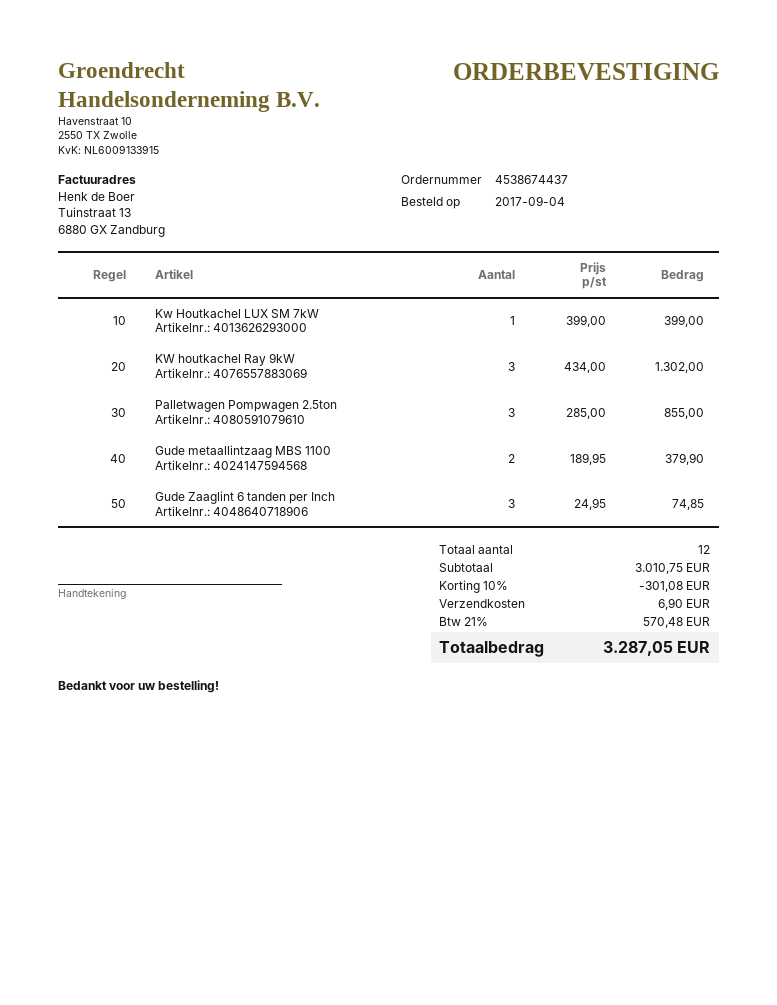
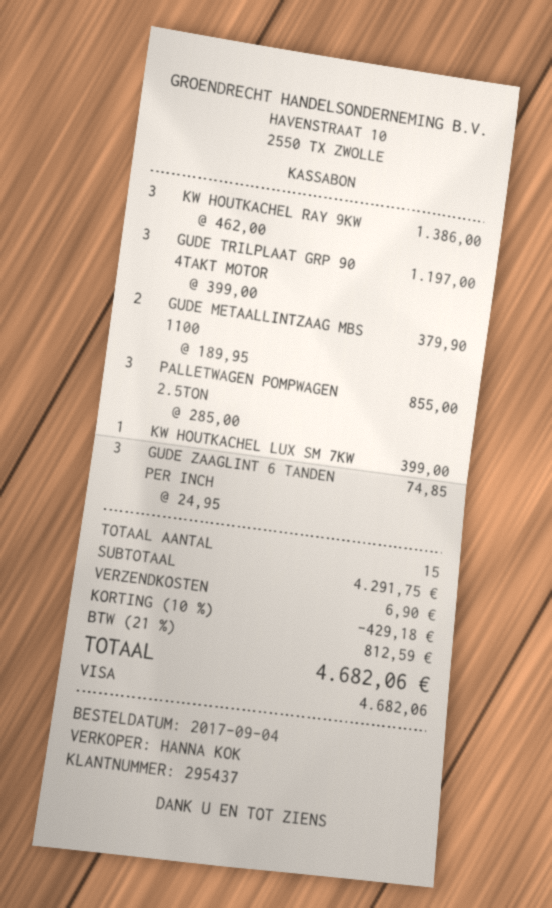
KW houtkachel Ray 9kW: 3 x 434.00 = 1302.00 -> 3 x 462.00 = 1386.00
GUDE TRILPLAAT GRP 90 4TAKT MOTOR: none -> 3 x 399.00 = 1197.00
total quantity: 12 -> 15
subtotal: 3010.75 -> 4291.75
discount: 10% = 301.08 -> 10% = 429.18
tax: 21% = 570.48 -> 21% = 812.59
total: 3287.05 -> 4682.06

